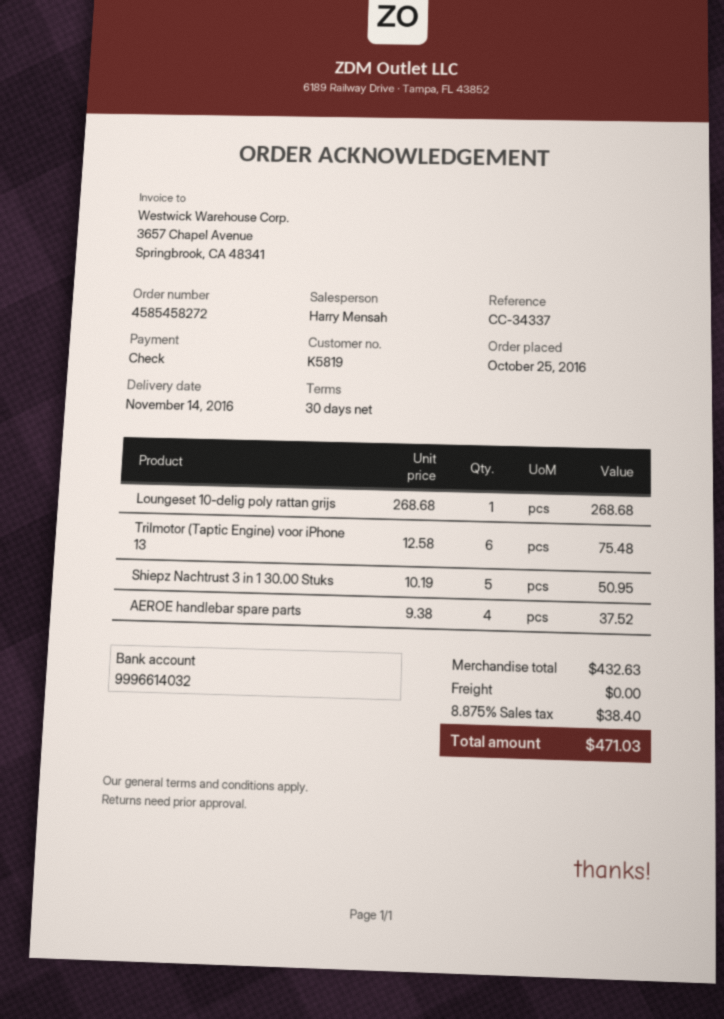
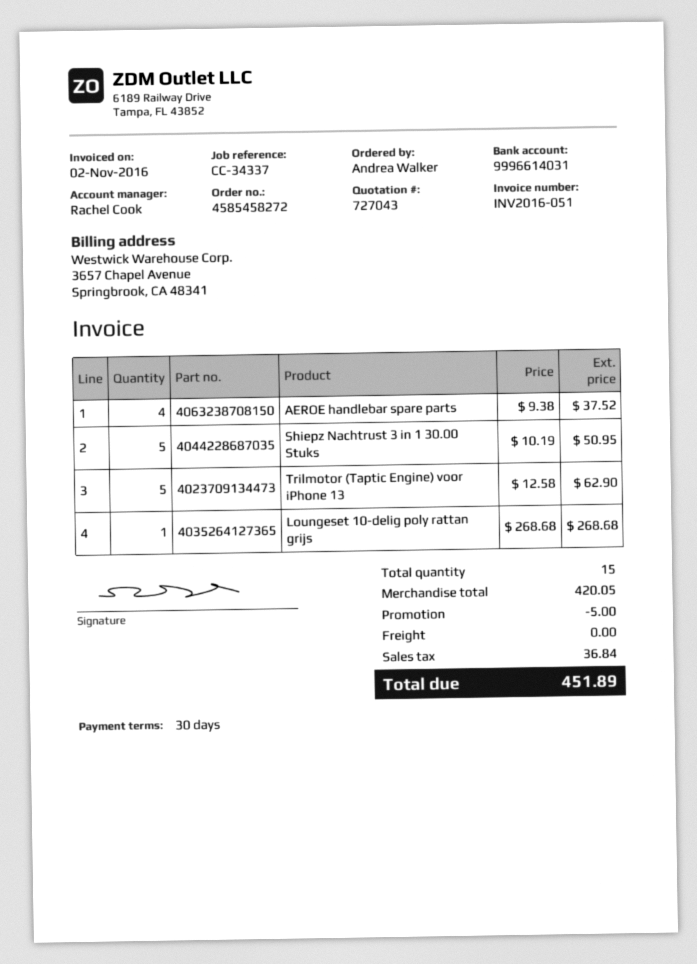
sales rep: Harry Mensah -> Rachel Cook
bank account: 9996614032 -> 9996614031
Trilmotor (Taptic Engine) voor iPhone 13: 6 x 12.58 = 75.48 -> 5 x 12.58 = 62.90
subtotal: 432.63 -> 420.05
discount: none -> 5.00
tax: 38.40 -> 36.84
total: 471.03 -> 451.89

